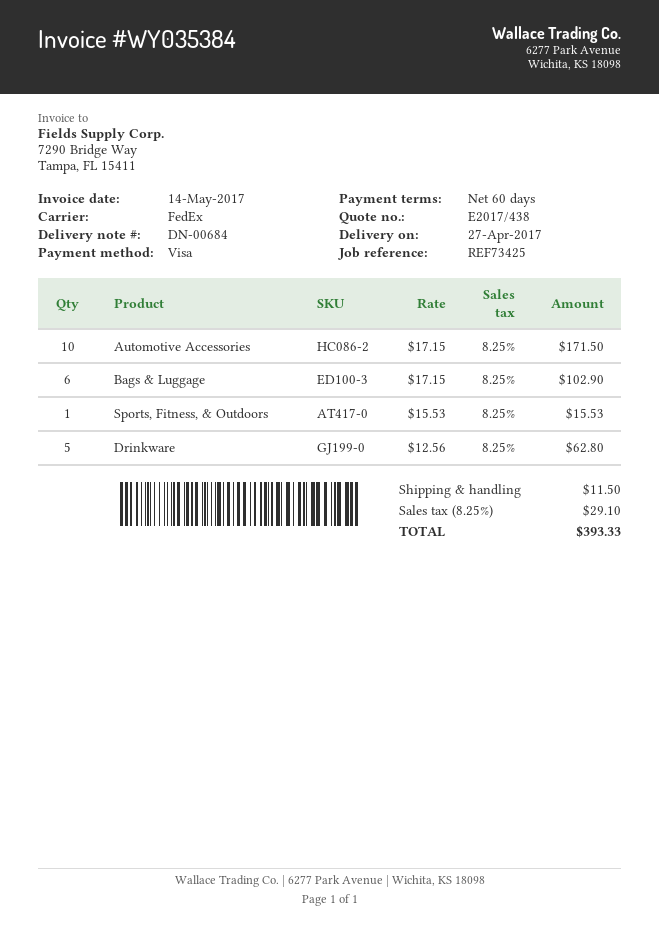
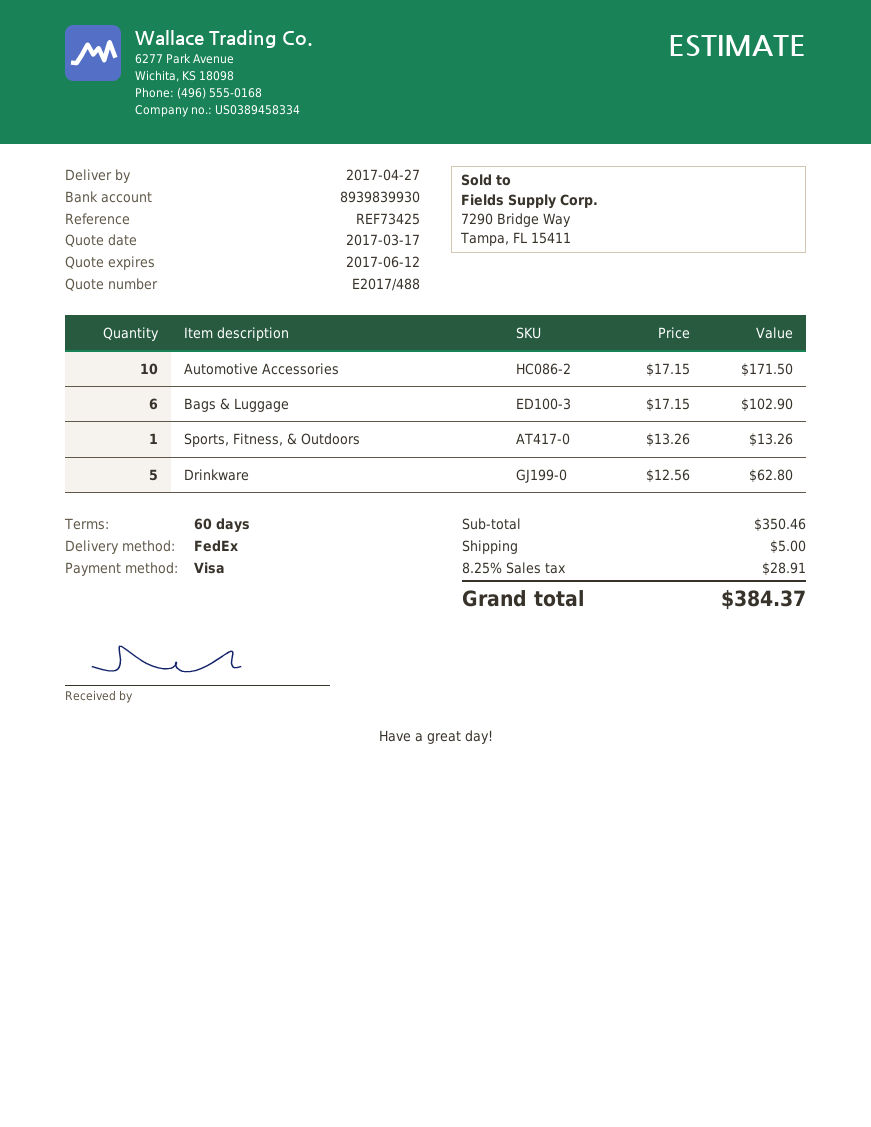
quote number: E2017/438 -> E2017/488
Sports, Fitness, & Outdoors: 1 x 15.53 = 15.53 -> 1 x 13.26 = 13.26
shipping: 11.50 -> 5.00
tax: 8.25% = 29.10 -> 8.25% = 28.91
total: 393.33 -> 384.37

